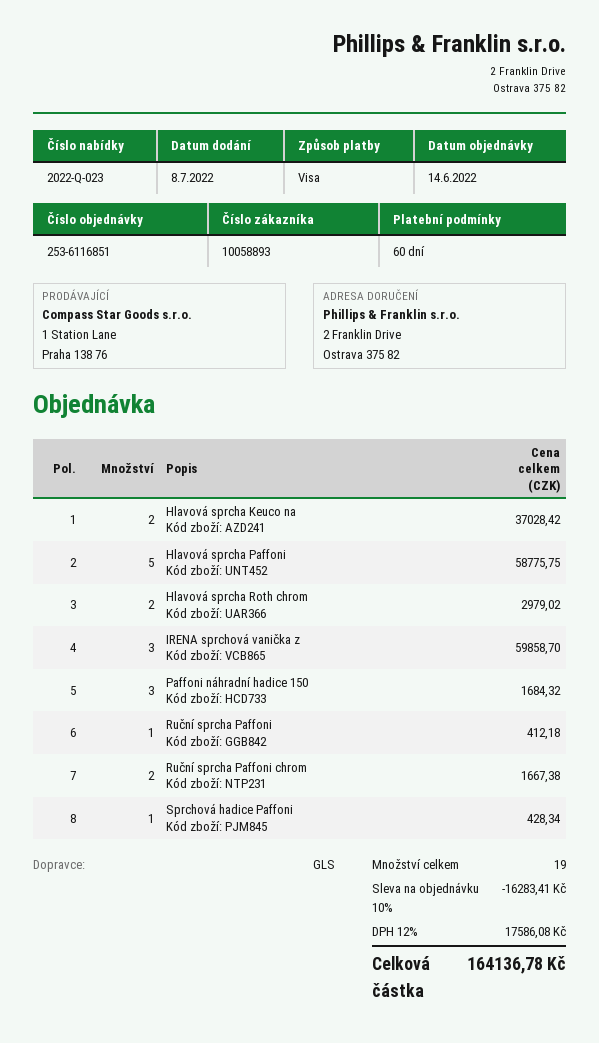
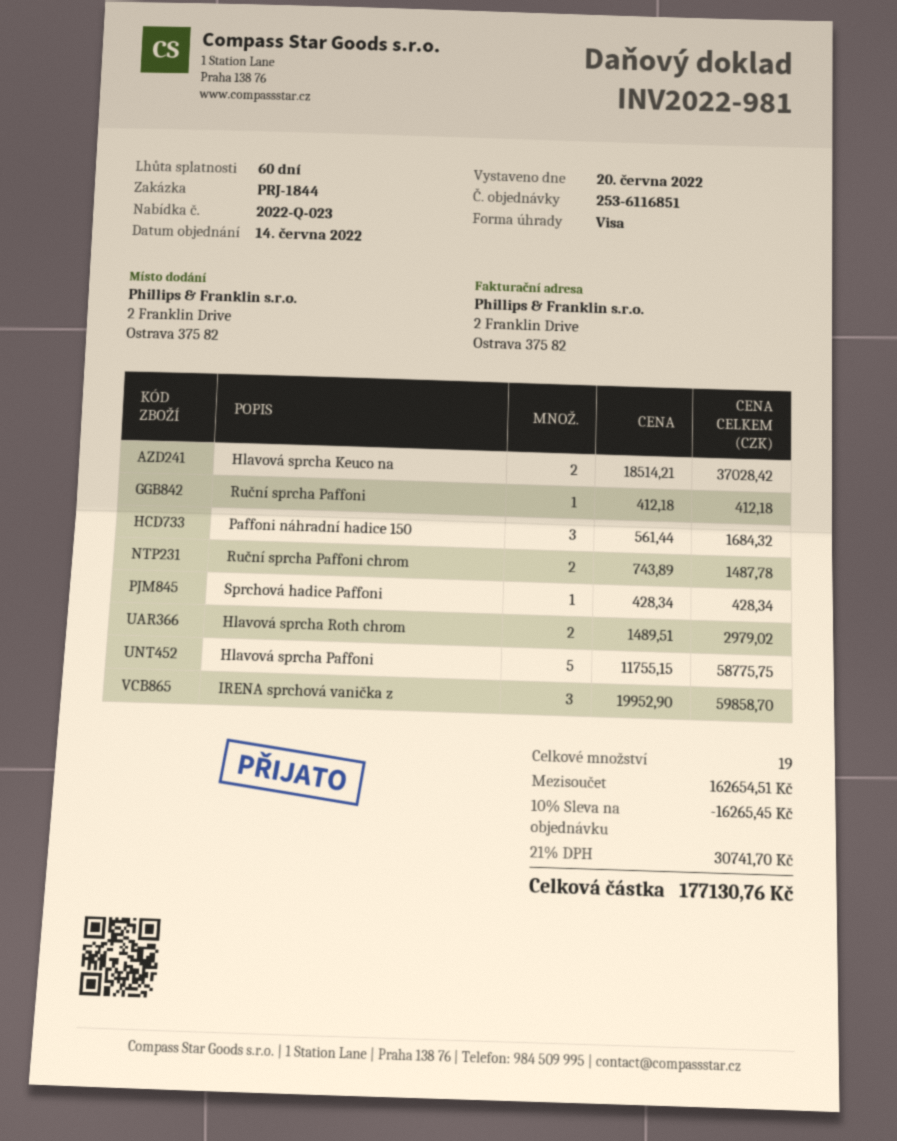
Ruční sprcha Paffoni chrom: 2 for 1667.38 -> 2 for 1487.78
discount: 10% = 16283.41 -> 10% = 16265.45
tax: 12% = 17586.08 -> 21% = 30741.70
total: 164136.78 -> 177130.76

